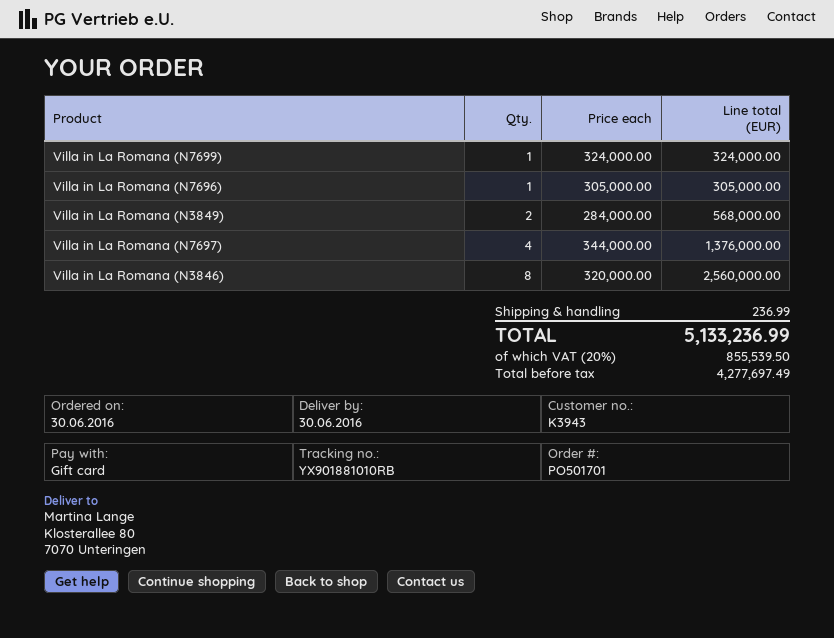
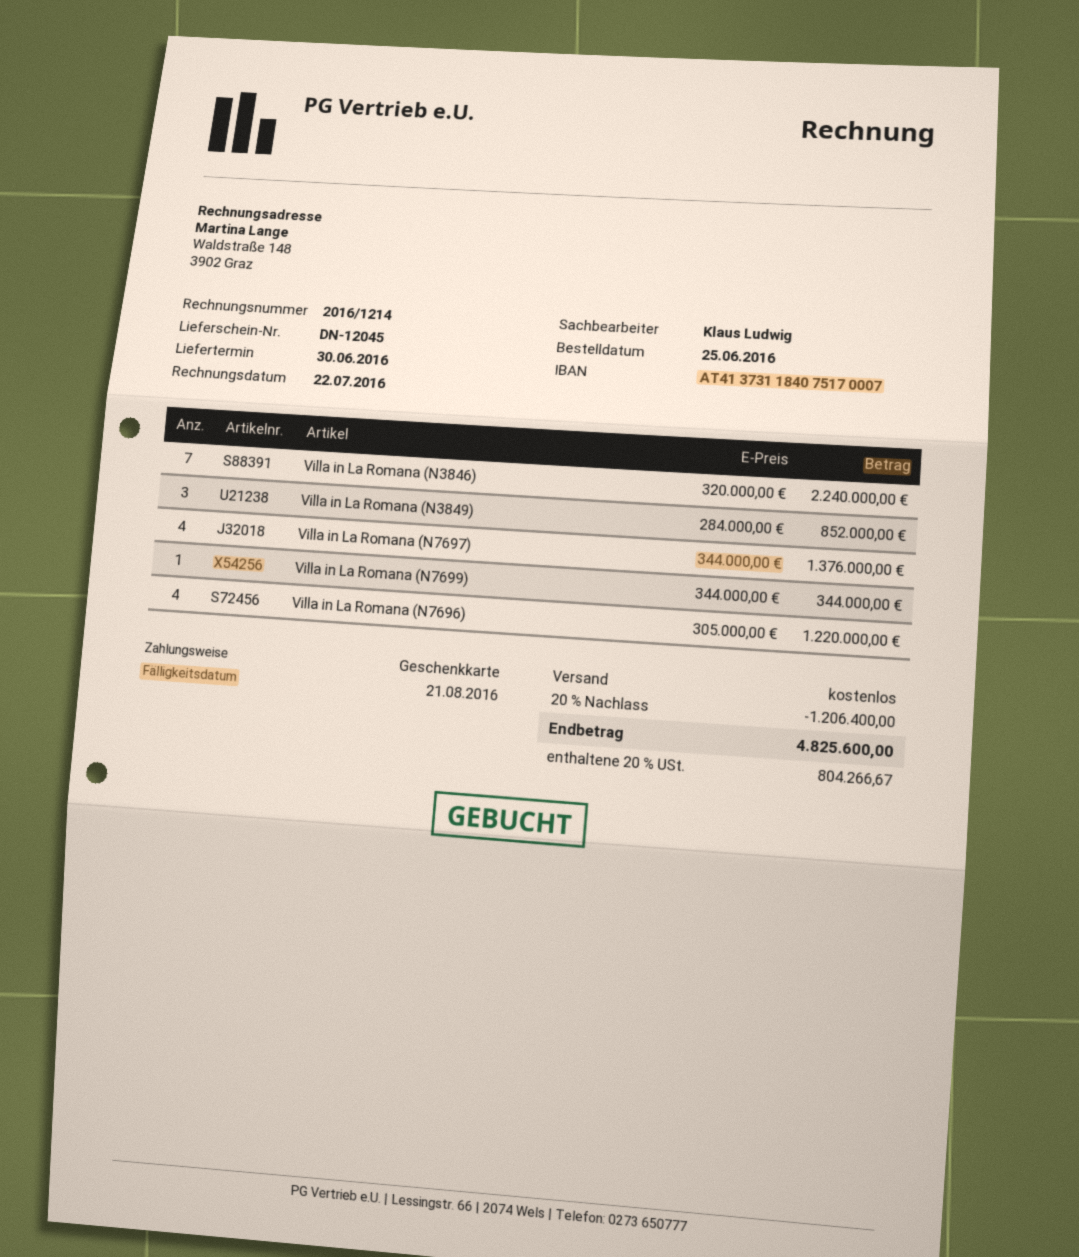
order date: 2016-06-30 -> 2016-06-25
Villa in La Romana (N7699): 1 x 324000.00 = 324000.00 -> 1 x 344000.00 = 344000.00
Villa in La Romana (N7696): 1 x 305000.00 = 305000.00 -> 4 x 305000.00 = 1220000.00
Villa in La Romana (N3849): 2 x 284000.00 = 568000.00 -> 3 x 284000.00 = 852000.00
Villa in La Romana (N3846): 8 x 320000.00 = 2560000.00 -> 7 x 320000.00 = 2240000.00
discount: none -> 20% = 1206400.00
shipping: 236.99 -> 0.00
tax: 20% = 855539.50 -> 20% = 804266.67
total: 5133236.99 -> 4825600.00

